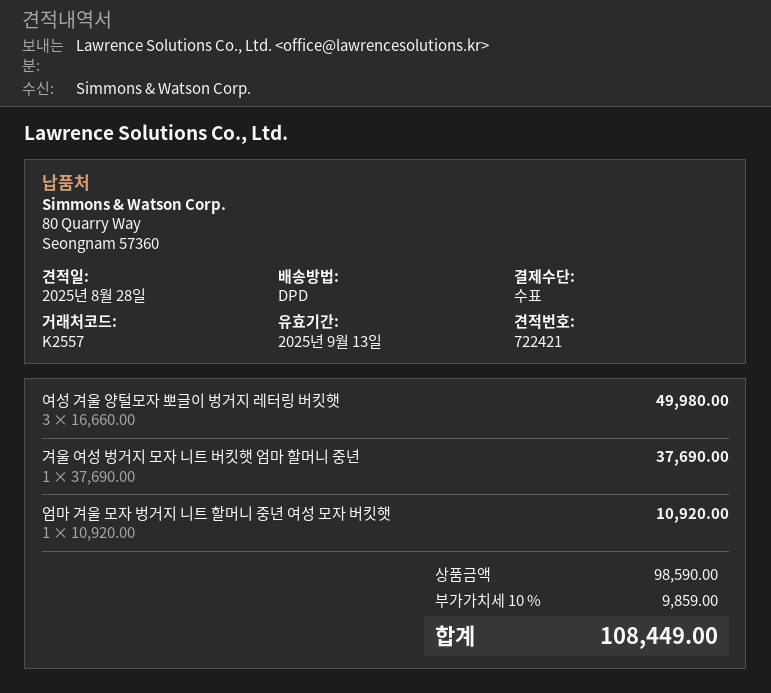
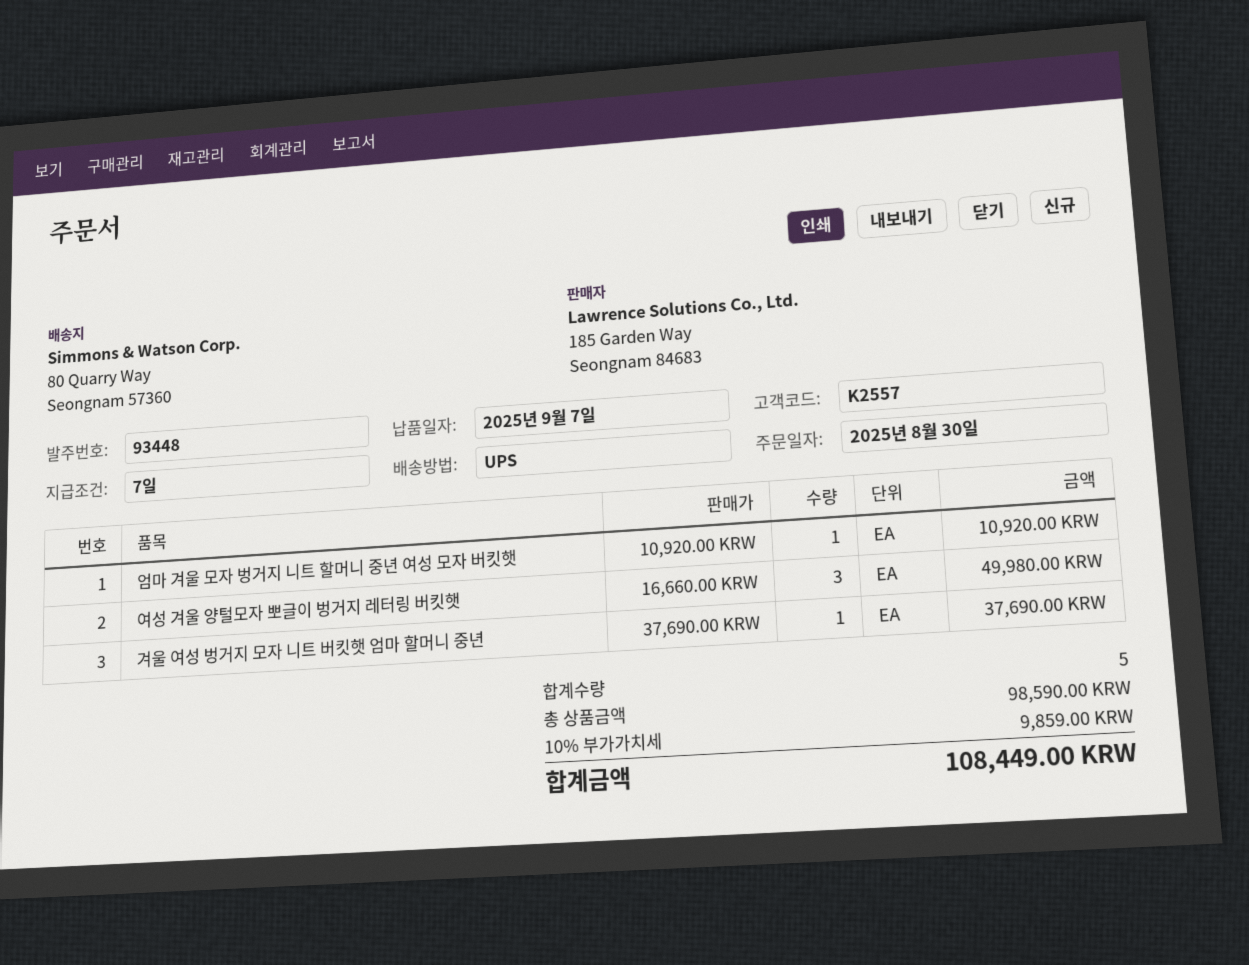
shipping method: DPD -> UPS

